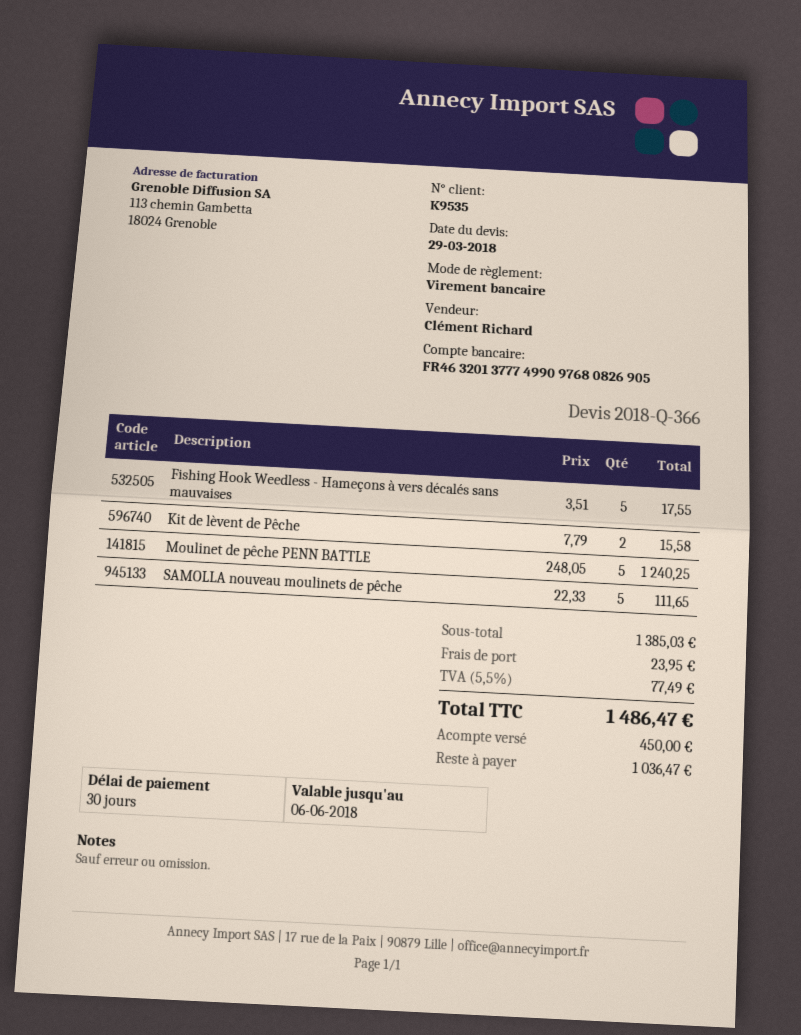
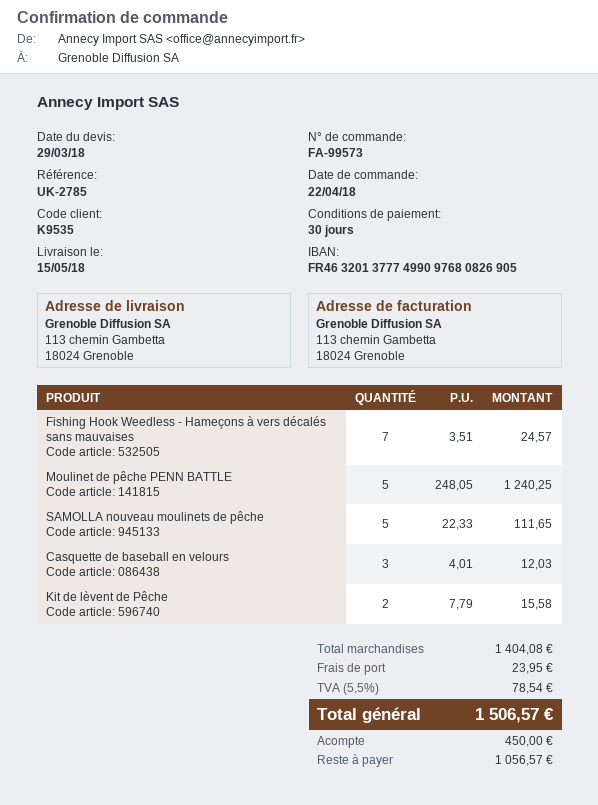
Fishing Hook Weedless - Hameçons à vers décalés sans mauvaises: 5 x 3.51 = 17.55 -> 7 x 3.51 = 24.57
Casquette de baseball en velours: none -> 3 x 4.01 = 12.03
subtotal: 1385.03 -> 1404.08
tax: 5.5% = 77.49 -> 5.5% = 78.54
total: 1486.47 -> 1506.57
balance: 1036.47 -> 1056.57

